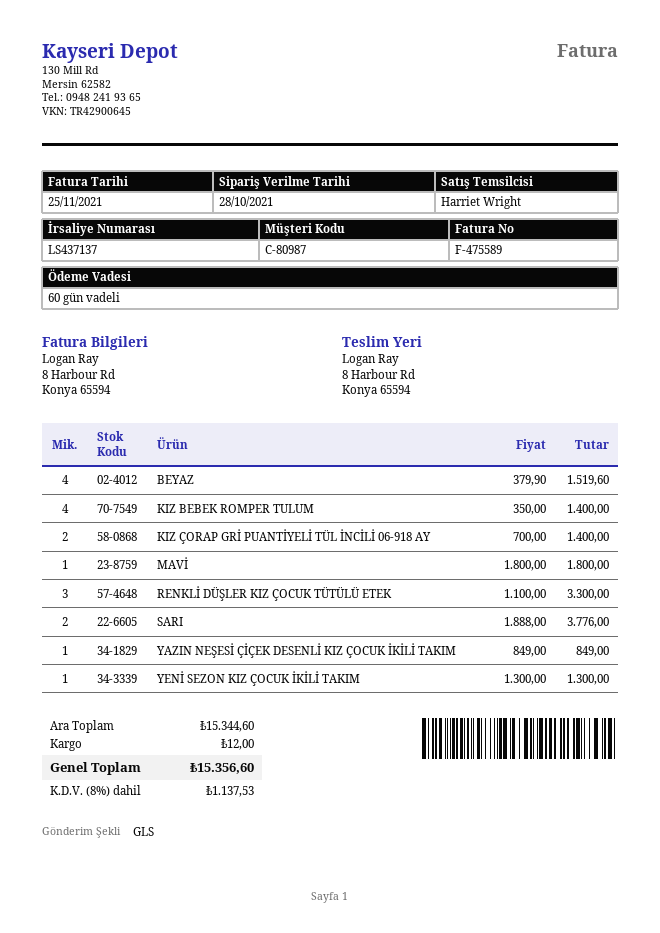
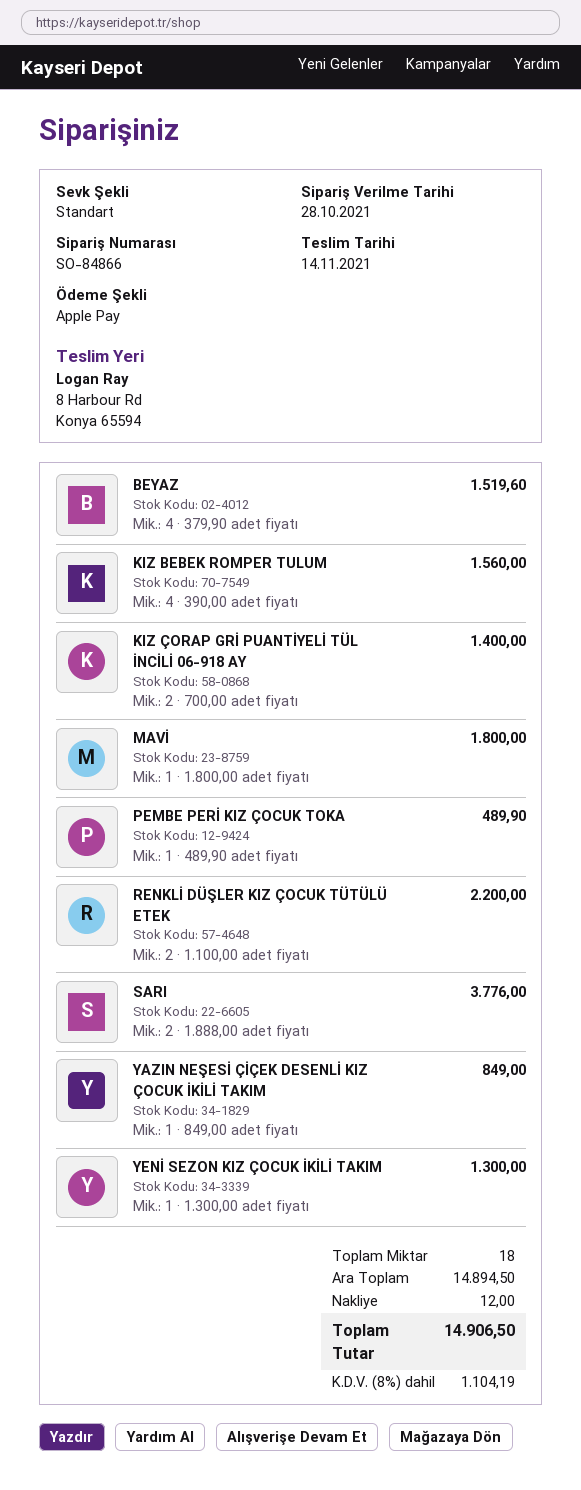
shipping method: GLS -> standard
KIZ BEBEK ROMPER TULUM: 4 x 350.00 = 1400.00 -> 4 x 390.00 = 1560.00
RENKLİ DÜŞLER KIZ ÇOCUK TÜTÜLÜ ETEK: 3 x 1100.00 = 3300.00 -> 2 x 1100.00 = 2200.00
PEMBE PERİ KIZ ÇOCUK TOKA: none -> 1 x 489.90 = 489.90
subtotal: 15344.60 -> 14894.50
tax: 8% = 1137.53 -> 8% = 1104.19
total: 15356.60 -> 14906.50

